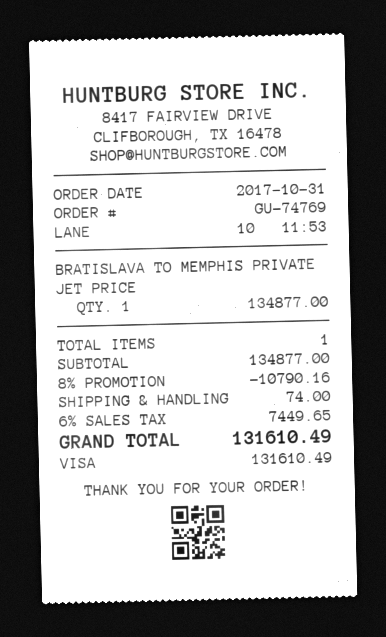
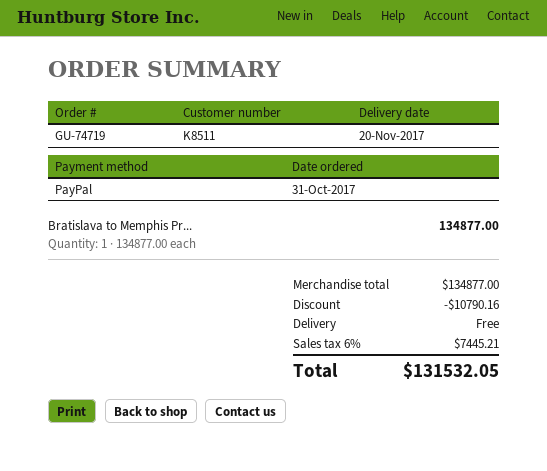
order number: GU-74769 -> GU-74719
payment method: Visa -> PayPal
shipping: 74.00 -> 0.00
tax: 6% = 7449.65 -> 6% = 7445.21
total: 131610.49 -> 131532.05

